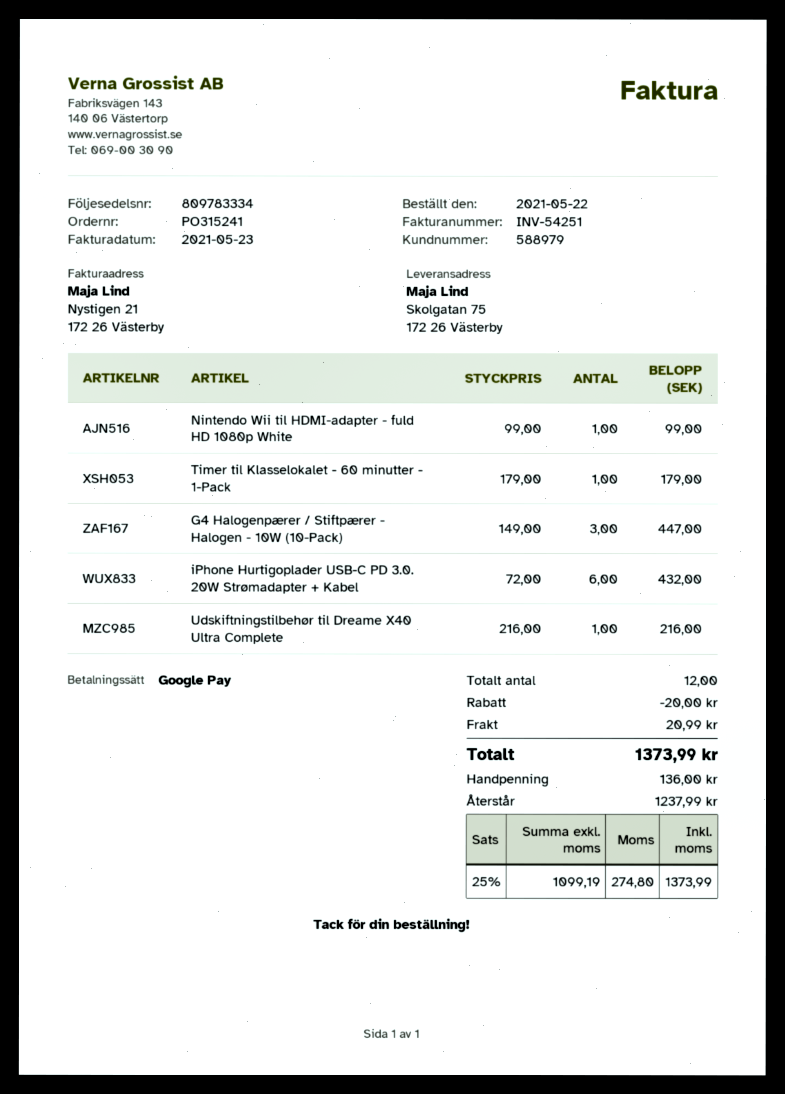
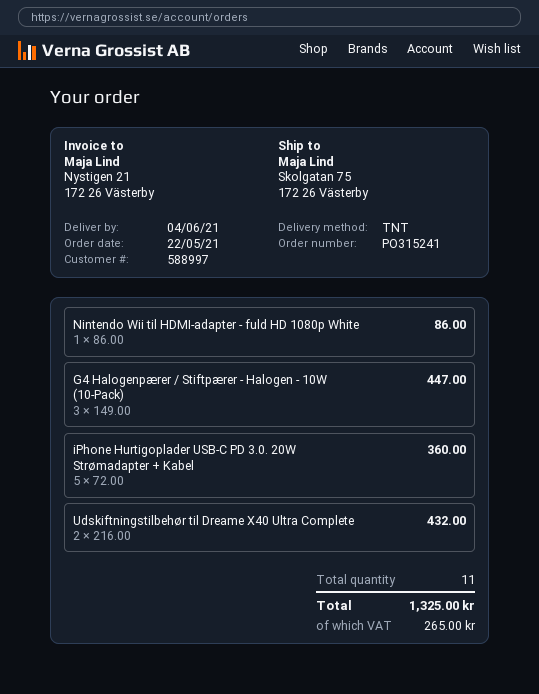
customer number: 588979 -> 588997
Nintendo Wii til HDMI-adapter - fuld HD 1080p White: 1 x 99.00 = 99.00 -> 1 x 86.00 = 86.00
Timer til Klasselokalet - 60 minutter - 1-Pack: 1 x 179.00 = 179.00 -> none
iPhone Hurtigoplader USB-C PD 3.0. 20W Strømadapter + Kabel: 6 x 72.00 = 432.00 -> 5 x 72.00 = 360.00
Udskiftningstilbehør til Dreame X40 Ultra Complete: 1 x 216.00 = 216.00 -> 2 x 216.00 = 432.00
total quantity: 12 -> 11
discount: 20.00 -> none
shipping: 20.99 -> none
tax: 274.80 -> 265.00
total: 1373.99 -> 1325.00

